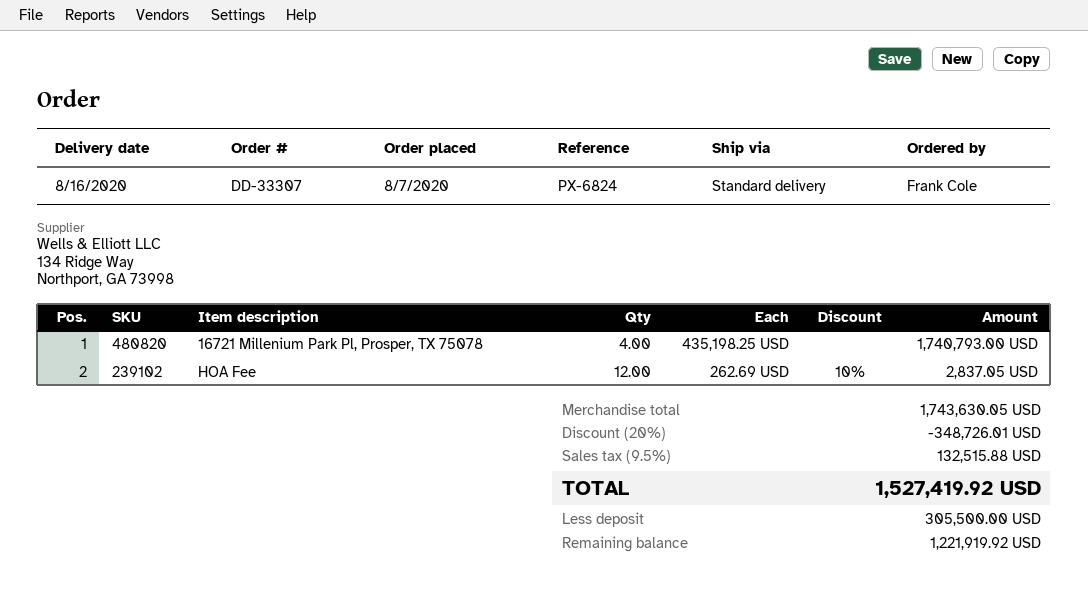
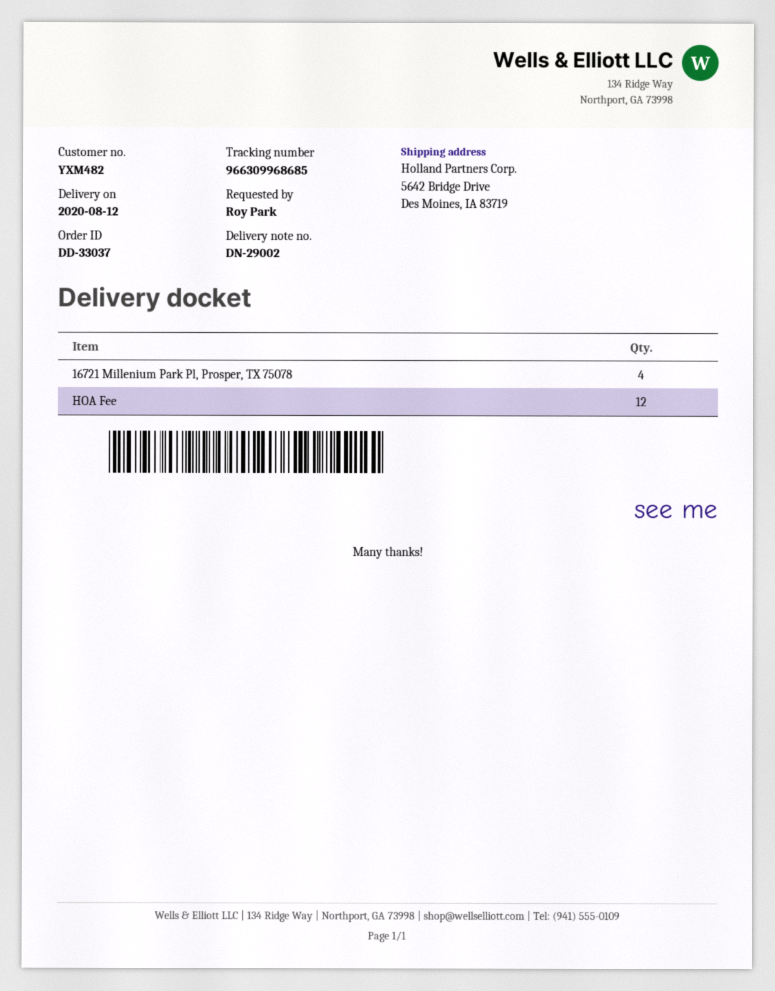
order number: DD-33307 -> DD-33037
delivery date: 2020-08-16 -> 2020-08-12
ordered by: Frank Cole -> Roy Park

